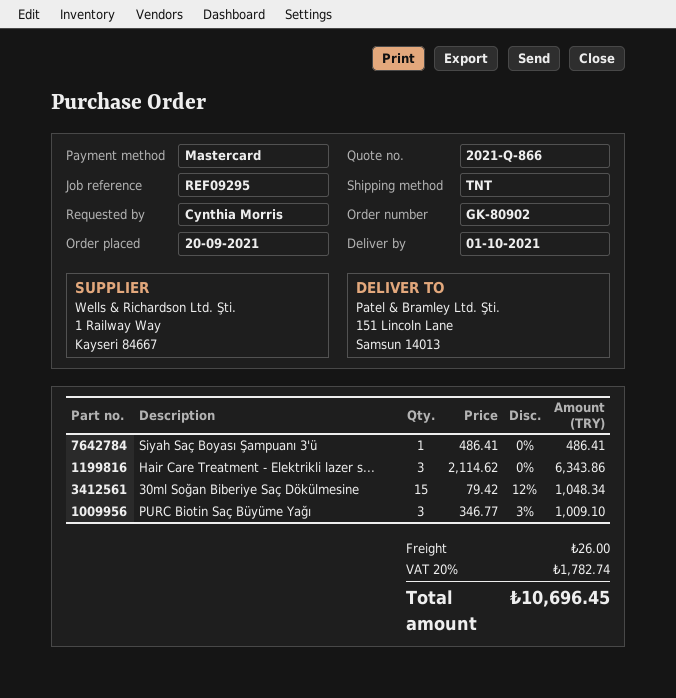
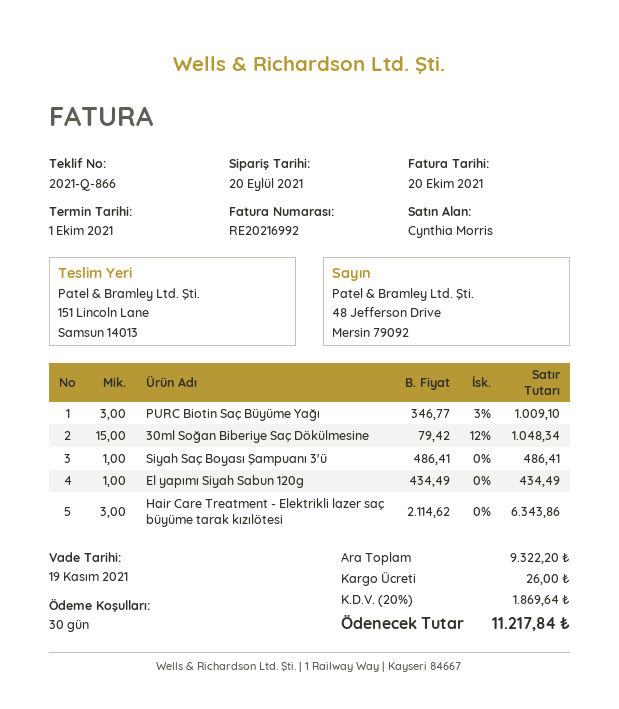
El yapımı Siyah Sabun 120g: none -> 1 x 434.49 = 434.49
tax: 20% = 1782.74 -> 20% = 1869.64
total: 10696.45 -> 11217.84

